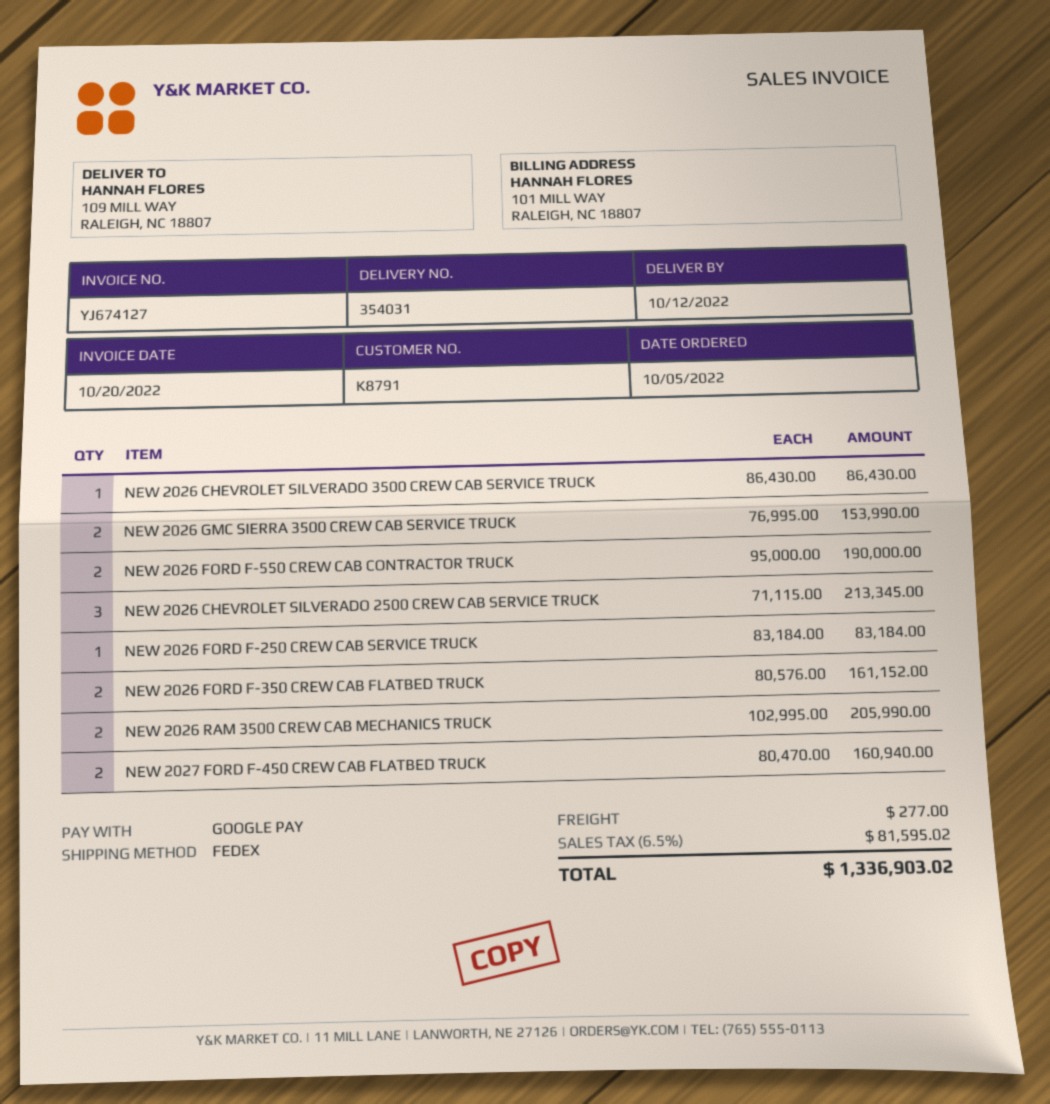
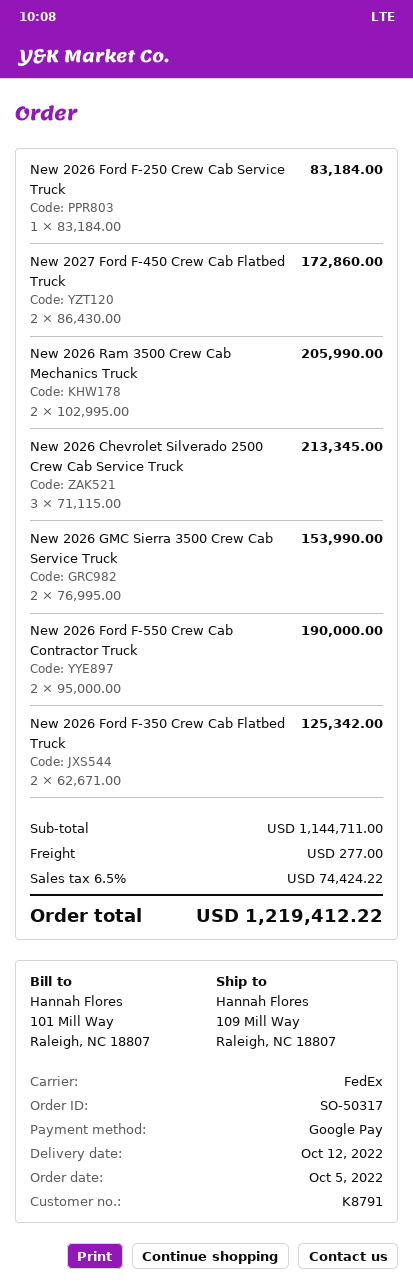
NEW 2026 CHEVROLET SILVERADO 3500 CREW CAB SERVICE TRUCK: 1 x 86430.00 = 86430.00 -> none
NEW 2026 FORD F-350 CREW CAB FLATBED TRUCK: 2 x 80576.00 = 161152.00 -> 2 x 62671.00 = 125342.00
NEW 2027 FORD F-450 CREW CAB FLATBED TRUCK: 2 x 80470.00 = 160940.00 -> 2 x 86430.00 = 172860.00
tax: 6.5% = 81595.02 -> 6.5% = 74424.22
total: 1336903.02 -> 1219412.22

